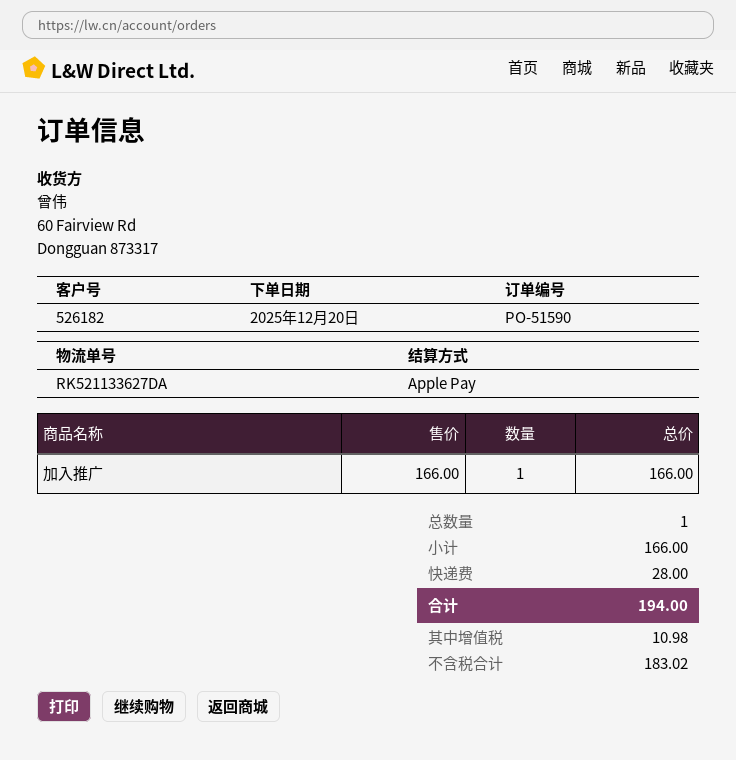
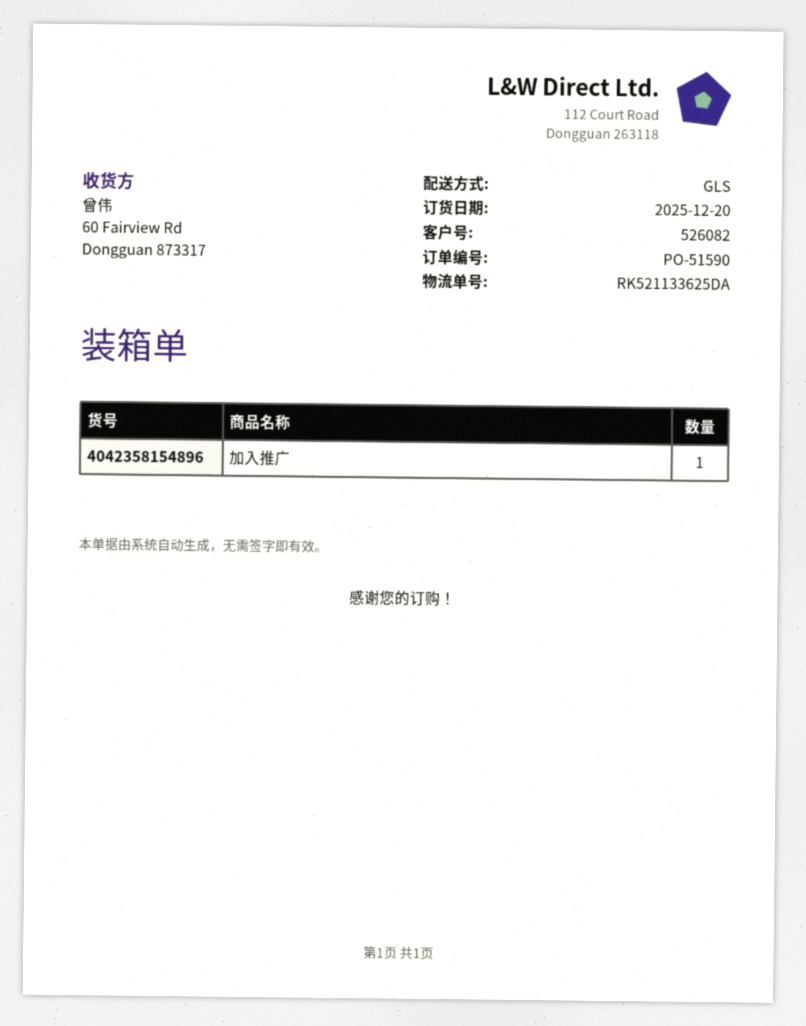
customer number: 526182 -> 526082
tracking number: RK521133627DA -> RK521133625DA

